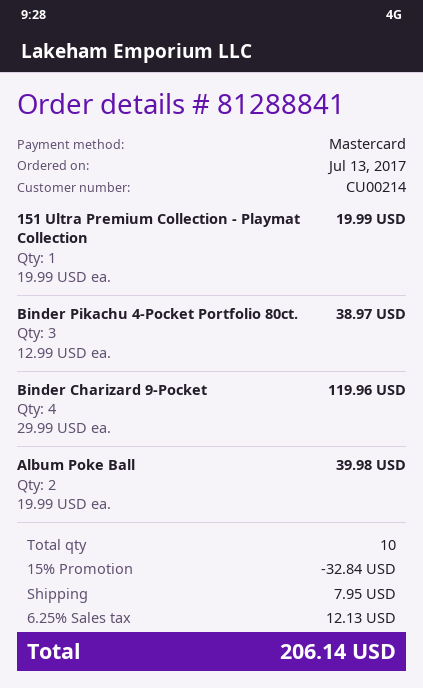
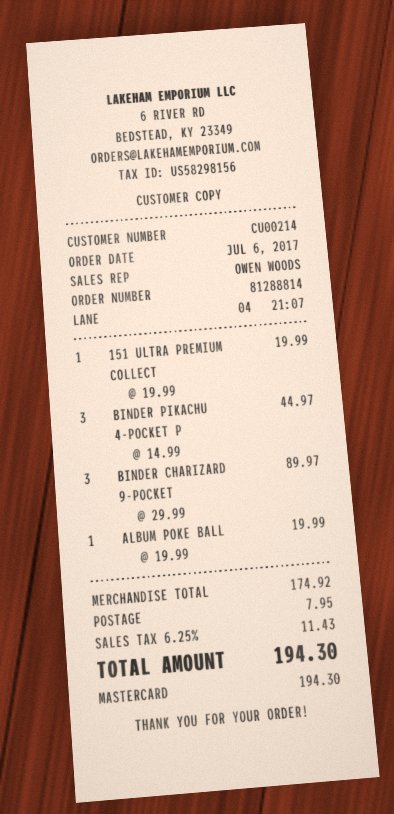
order number: 81288841 -> 81288814
order date: 2017-07-13 -> 2017-07-06
Binder Pikachu 4-Pocket Portfolio 80ct.: 3 x 12.99 = 38.97 -> 3 x 14.99 = 44.97
Binder Charizard 9-Pocket: 4 x 29.99 = 119.96 -> 3 x 29.99 = 89.97
Album Poke Ball: 2 x 19.99 = 39.98 -> 1 x 19.99 = 19.99
discount: 15% = 32.84 -> none
tax: 6.25% = 12.13 -> 6.25% = 11.43
total: 206.14 -> 194.30

